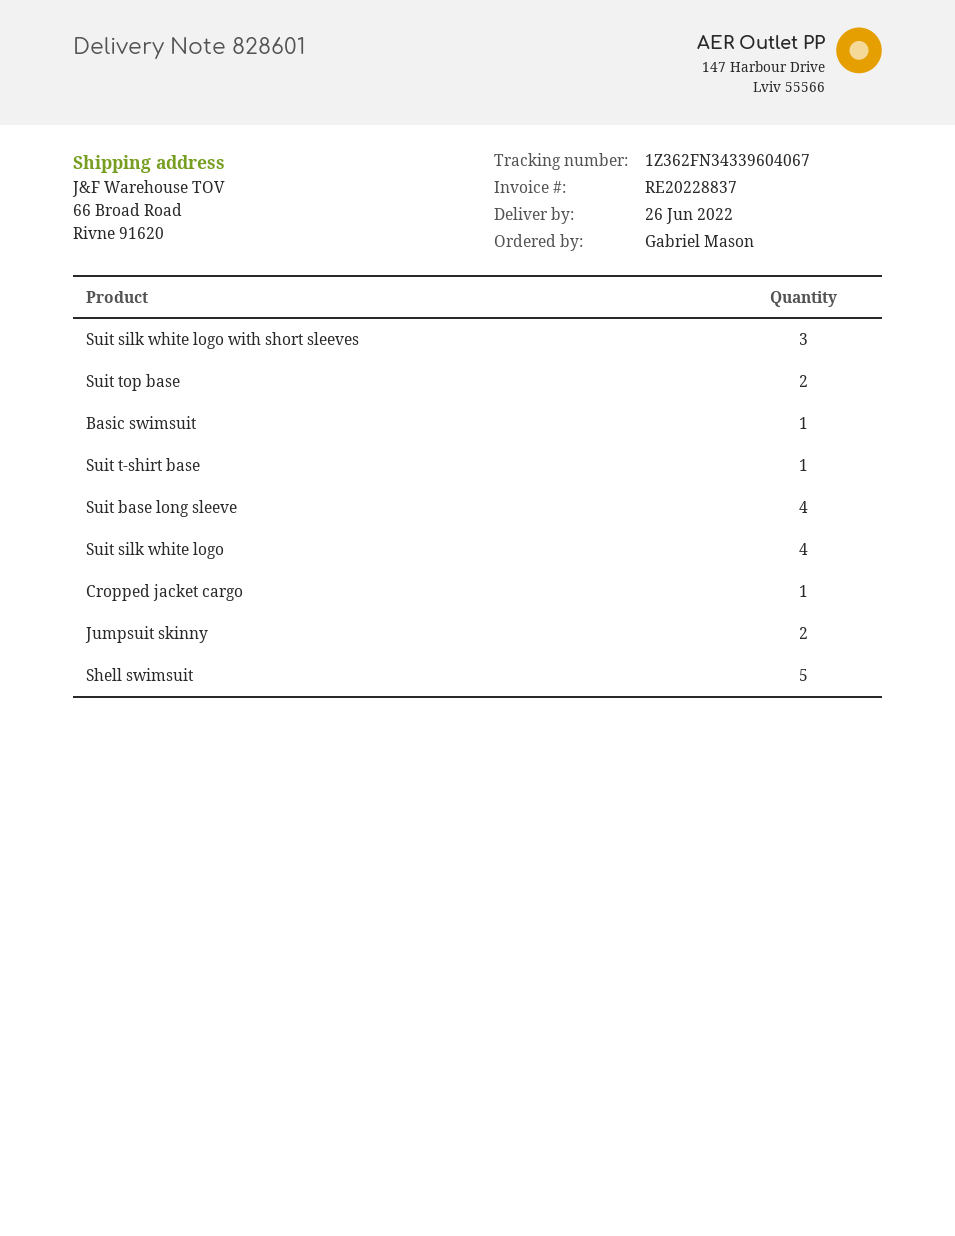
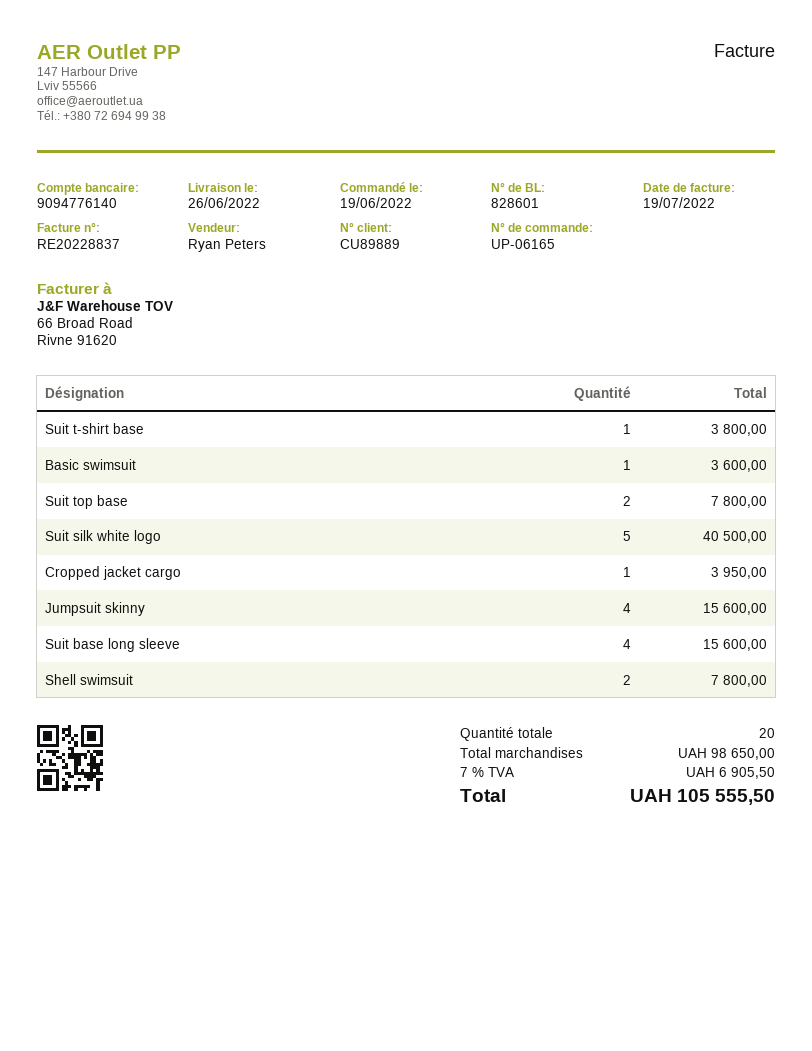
Suit silk white logo with short sleeves: 3 -> none
Suit silk white logo: 4 -> 5
Jumpsuit skinny: 2 -> 4
Shell swimsuit: 5 -> 2

